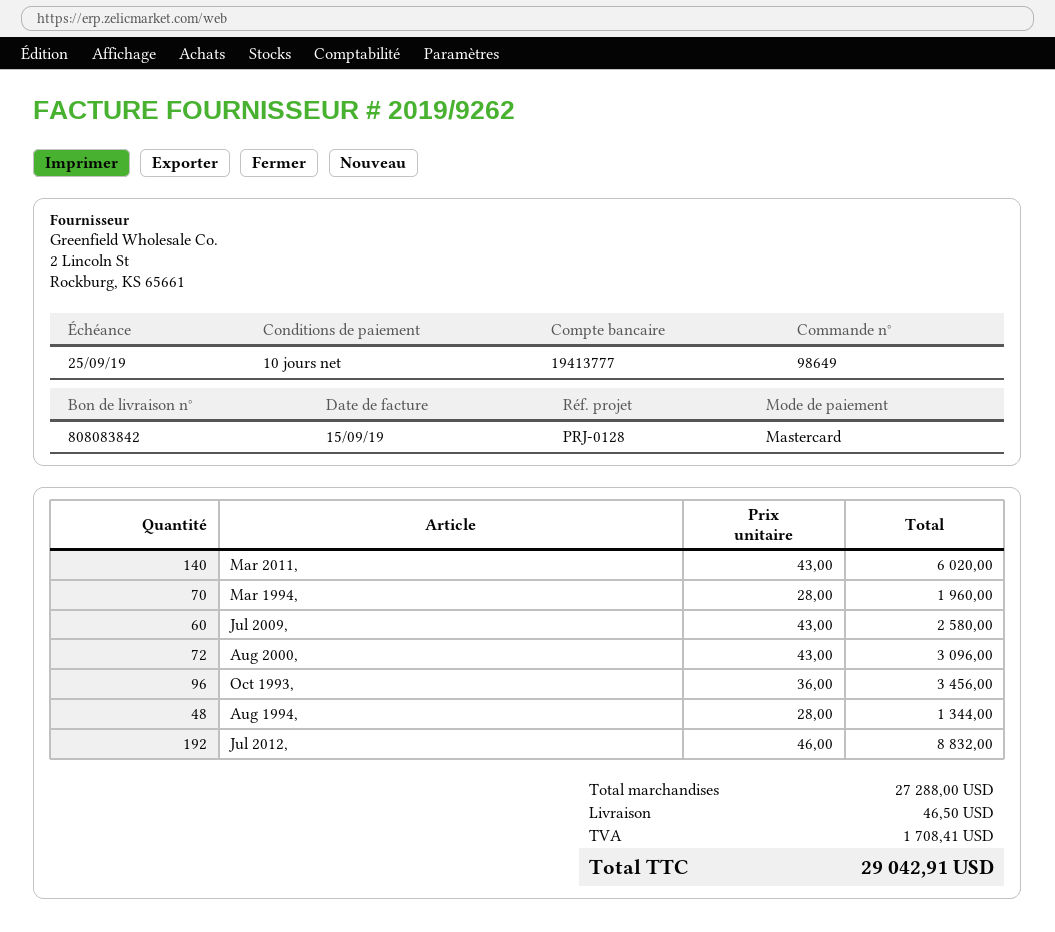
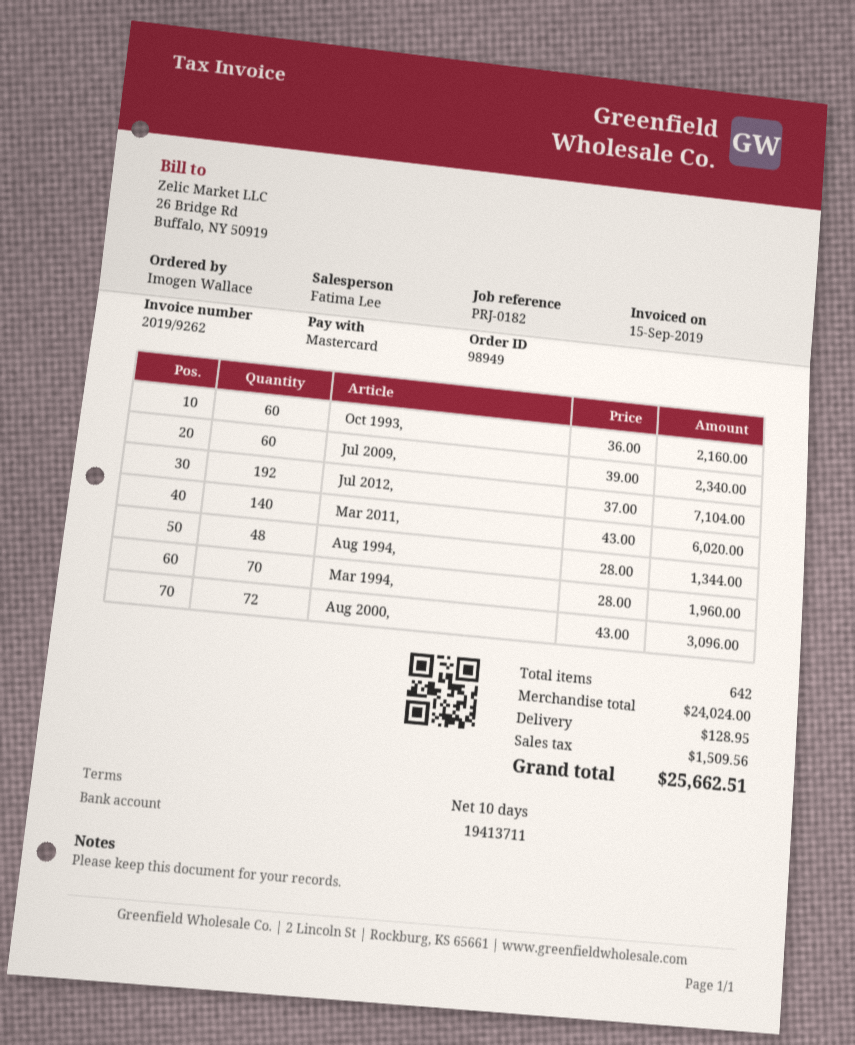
order number: 98649 -> 98949
reference: PRJ-0128 -> PRJ-0182
bank account: 19413777 -> 19413711
Jul 2009,: 60 x 43.00 = 2580.00 -> 60 x 39.00 = 2340.00
Oct 1993,: 96 x 36.00 = 3456.00 -> 60 x 36.00 = 2160.00
Jul 2012,: 192 x 46.00 = 8832.00 -> 192 x 37.00 = 7104.00
subtotal: 27288.00 -> 24024.00
shipping: 46.50 -> 128.95
tax: 1708.41 -> 1509.56
total: 29042.91 -> 25662.51

